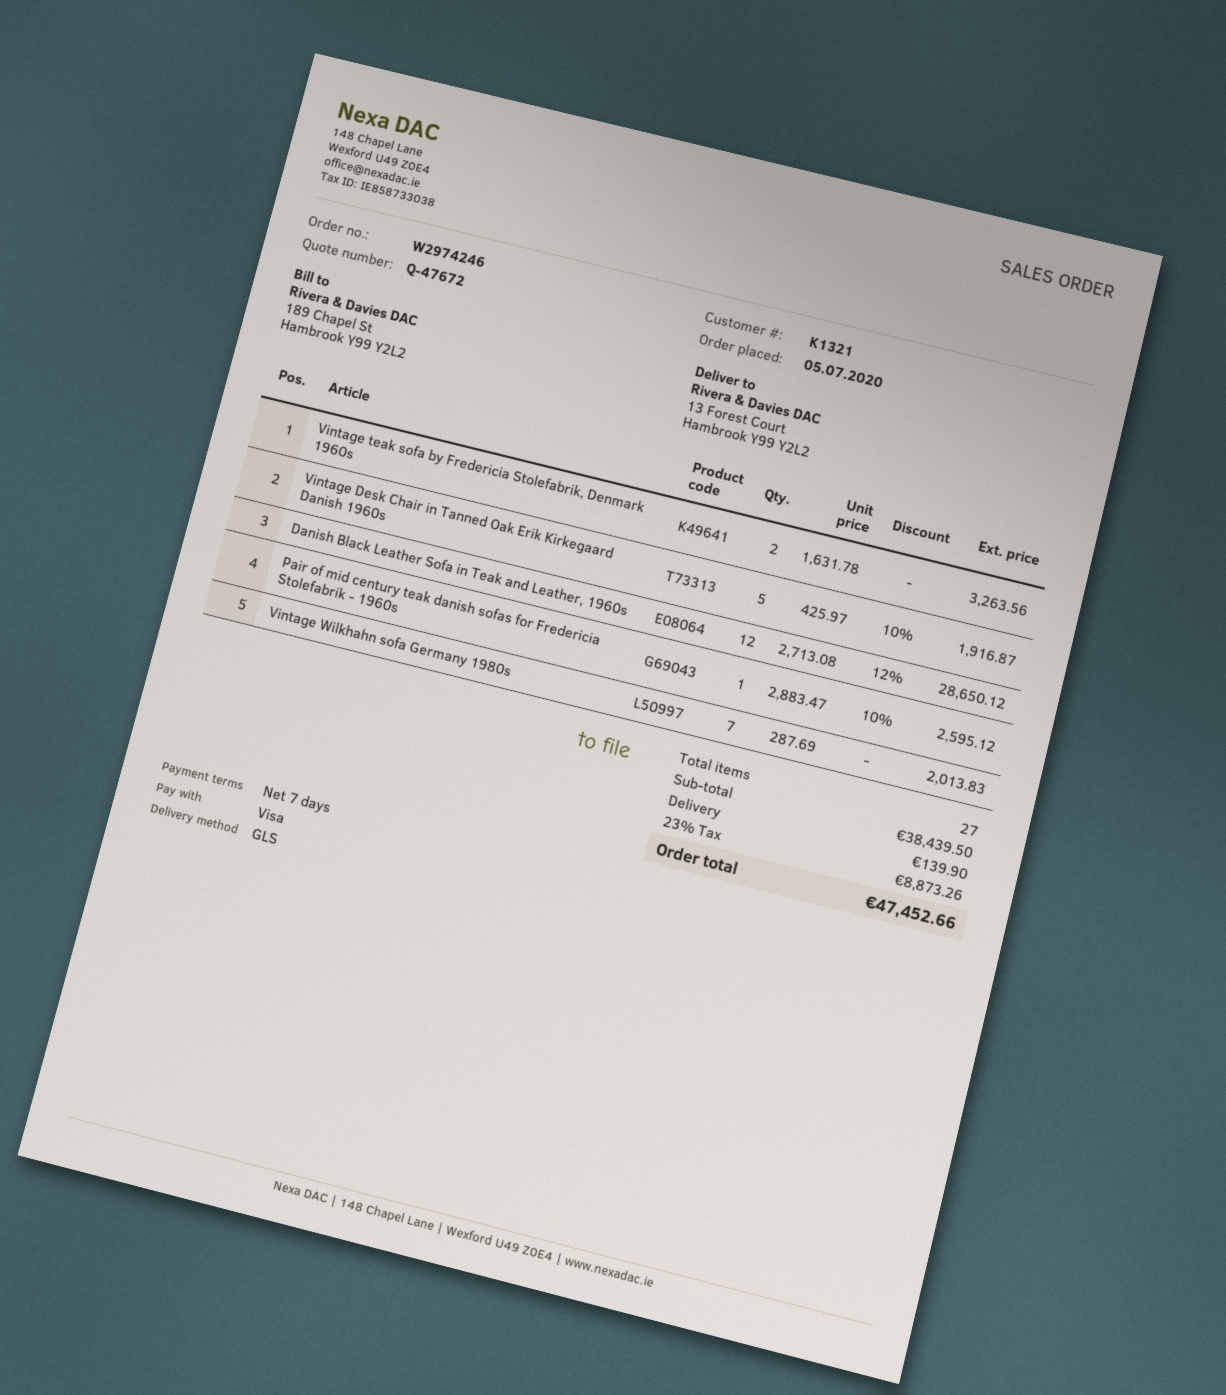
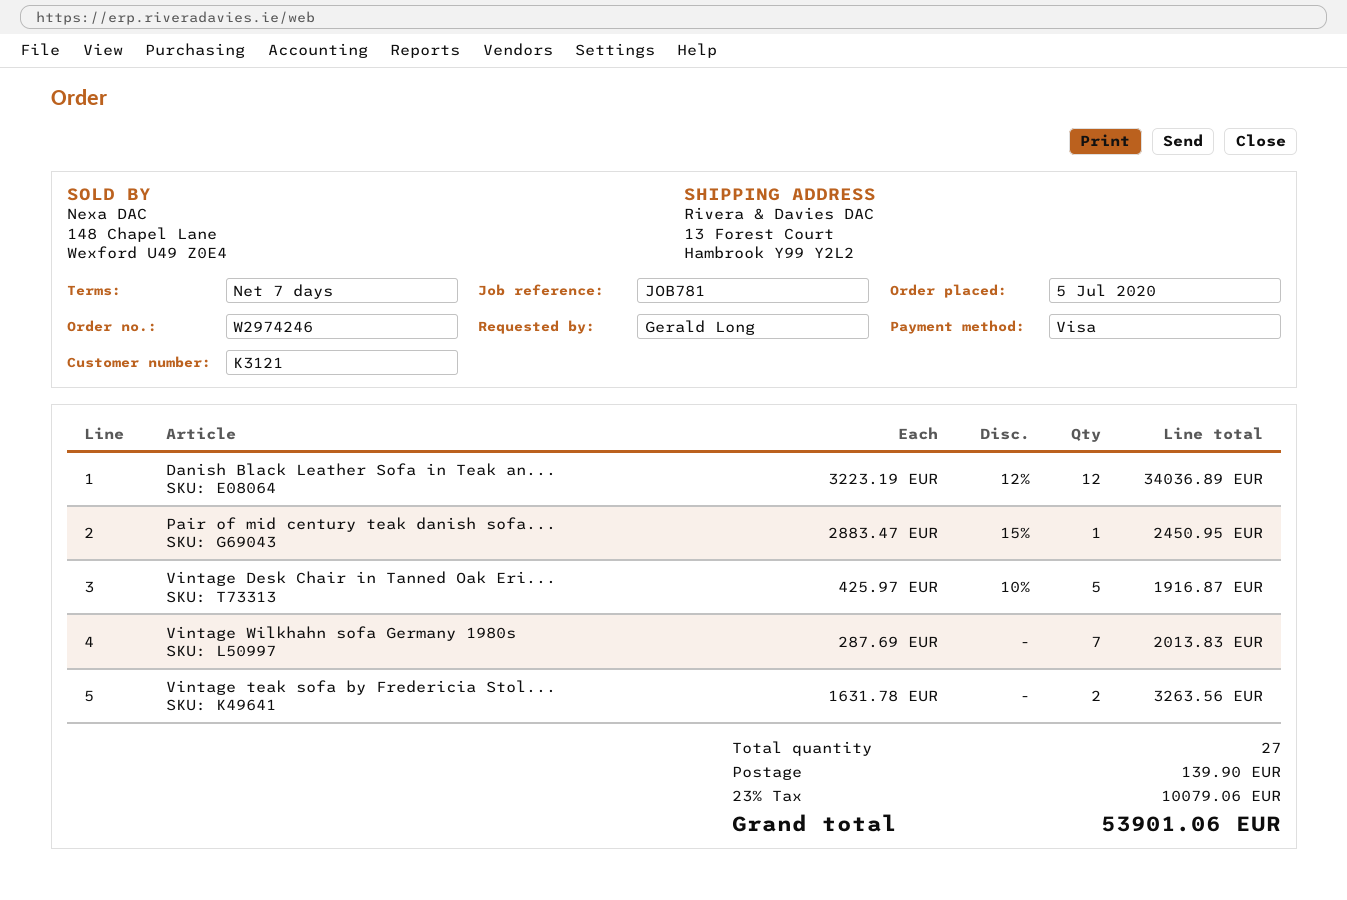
customer number: K1321 -> K3121
Danish Black Leather Sofa in Teak and Leather, 1960s: 12 x 2713.08 - 12% = 28650.12 -> 12 x 3223.19 - 12% = 34036.89
Pair of mid century teak danish sofas for Fredericia Stolefabrik - 1960s: 1 x 2883.47 - 10% = 2595.12 -> 1 x 2883.47 - 15% = 2450.95
tax: 23% = 8873.26 -> 23% = 10079.06
total: 47452.66 -> 53901.06

